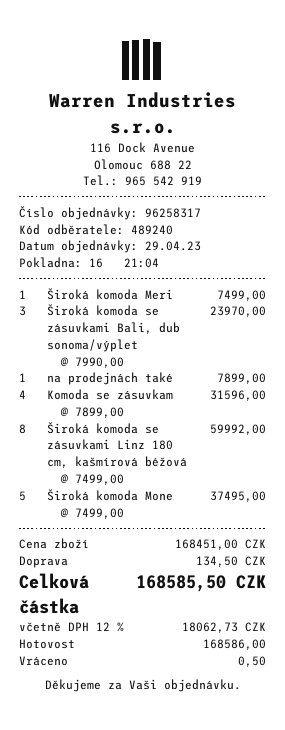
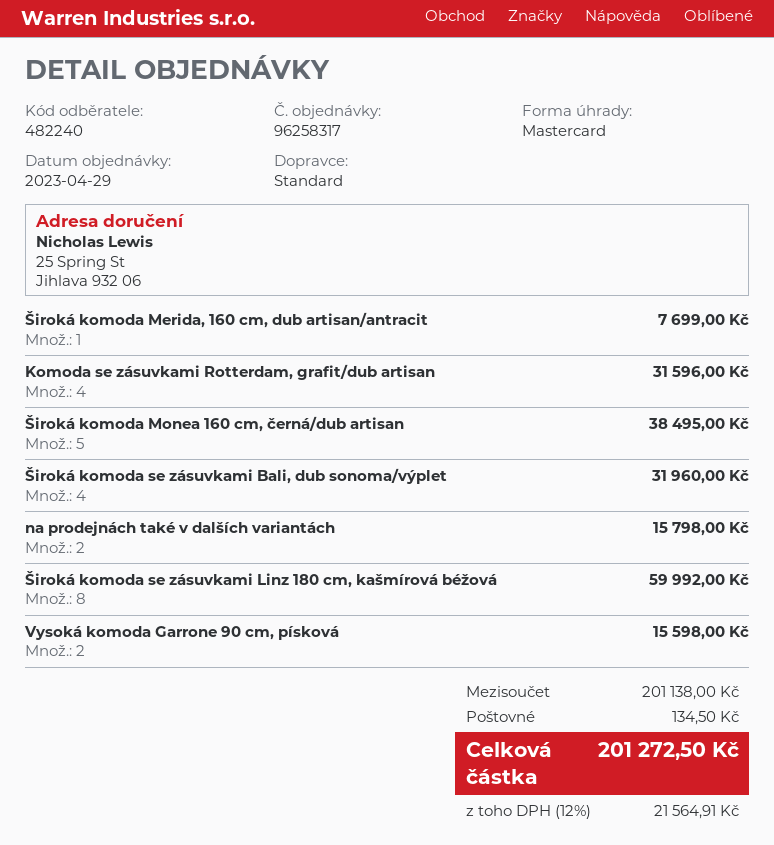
customer number: 489240 -> 482240
payment method: cash -> Mastercard
Široká komoda Meri: 1 for 7499.00 -> 1 for 7699.00
Široká komoda se zásuvkami Bali, dub sonoma/výplet: 3 for 23970.00 -> 4 for 31960.00
na prodejnách také: 1 for 7899.00 -> 2 for 15798.00
Široká komoda Mone: 5 for 37495.00 -> 5 for 38495.00
Vysoká komoda Garrone 90 cm, písková: none -> 2 for 15598.00
subtotal: 168451.00 -> 201138.00
tax: 12% = 18062.73 -> 12% = 21564.91
total: 168585.50 -> 201272.50

